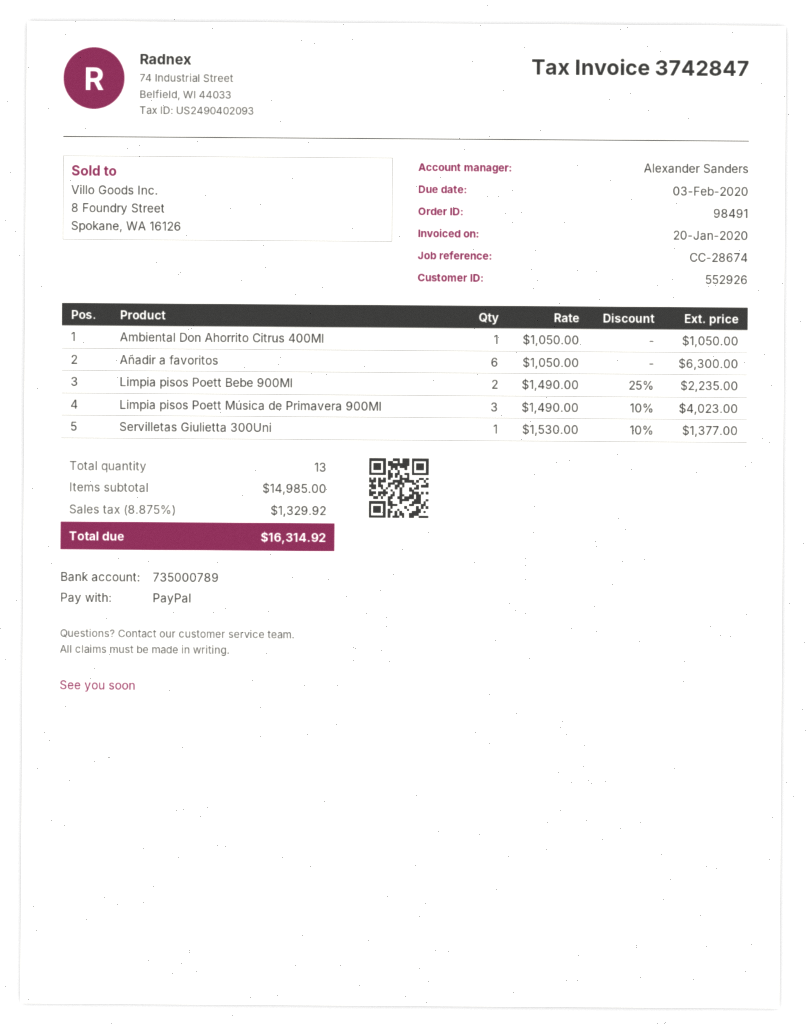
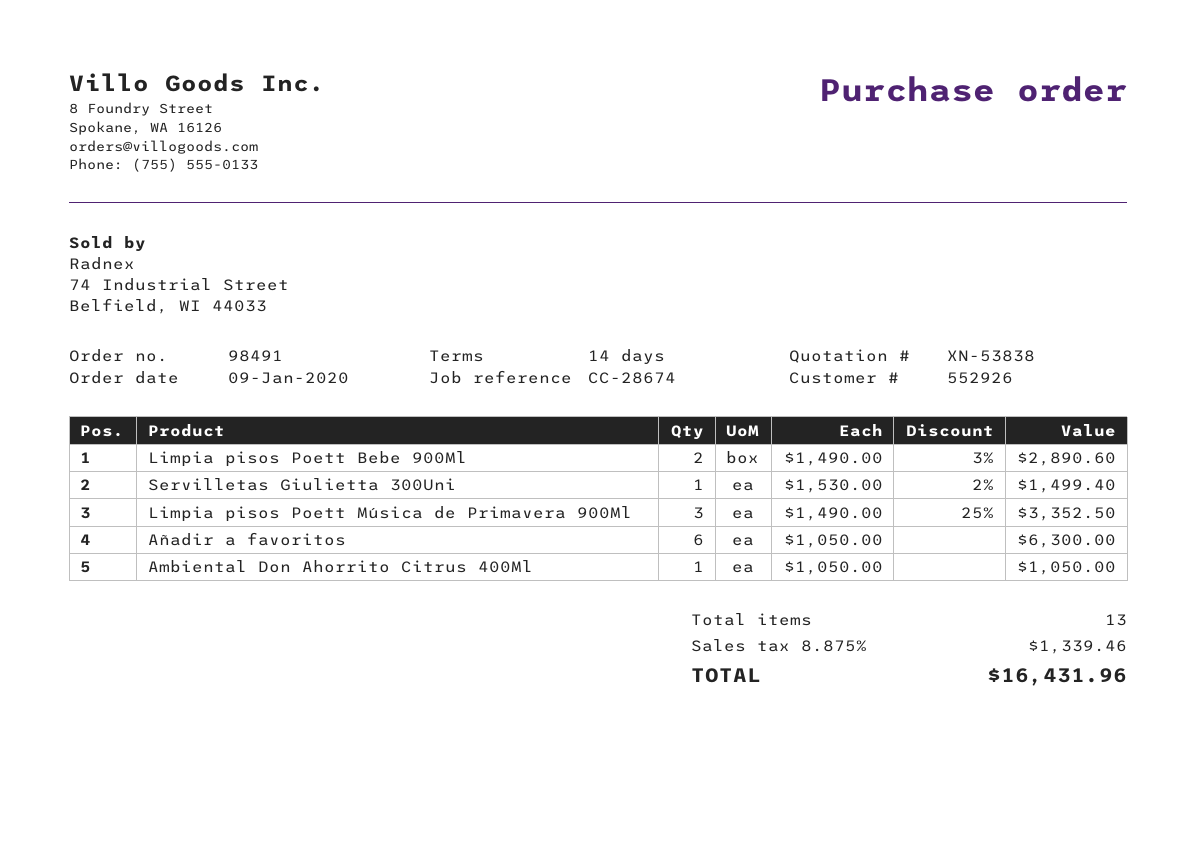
Limpia pisos Poett Bebe 900Ml: 2 x 1490.00 - 25% = 2235.00 -> 2 x 1490.00 - 3% = 2890.60
Limpia pisos Poett Música de Primavera 900Ml: 3 x 1490.00 - 10% = 4023.00 -> 3 x 1490.00 - 25% = 3352.50
Servilletas Giulietta 300Uni: 1 x 1530.00 - 10% = 1377.00 -> 1 x 1530.00 - 2% = 1499.40
tax: 8.875% = 1329.92 -> 8.875% = 1339.46
total: 16314.92 -> 16431.96

